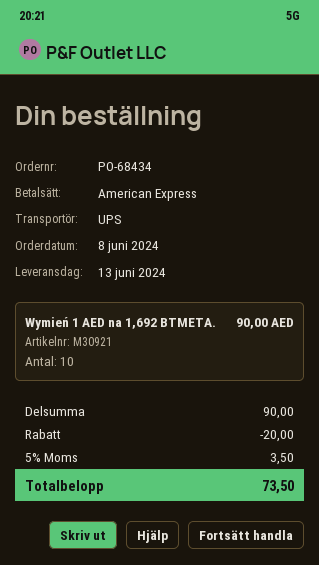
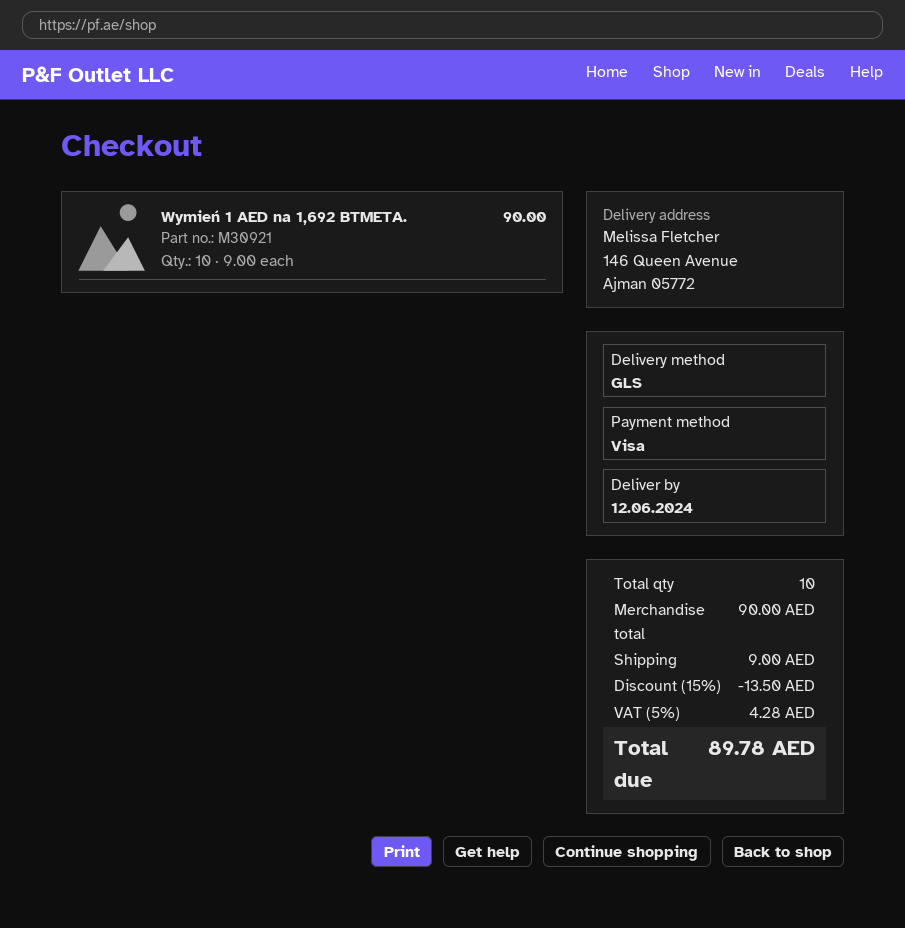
delivery date: 2024-06-13 -> 2024-06-12
payment method: American Express -> Visa
shipping method: UPS -> GLS
discount: 20.00 -> 13.50
shipping: none -> 9.00
tax: 5% = 3.50 -> 5% = 4.28
total: 73.50 -> 89.78

